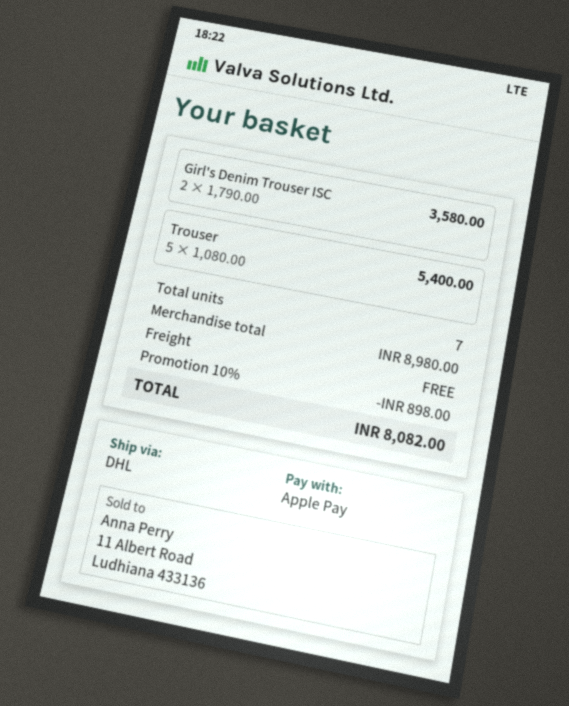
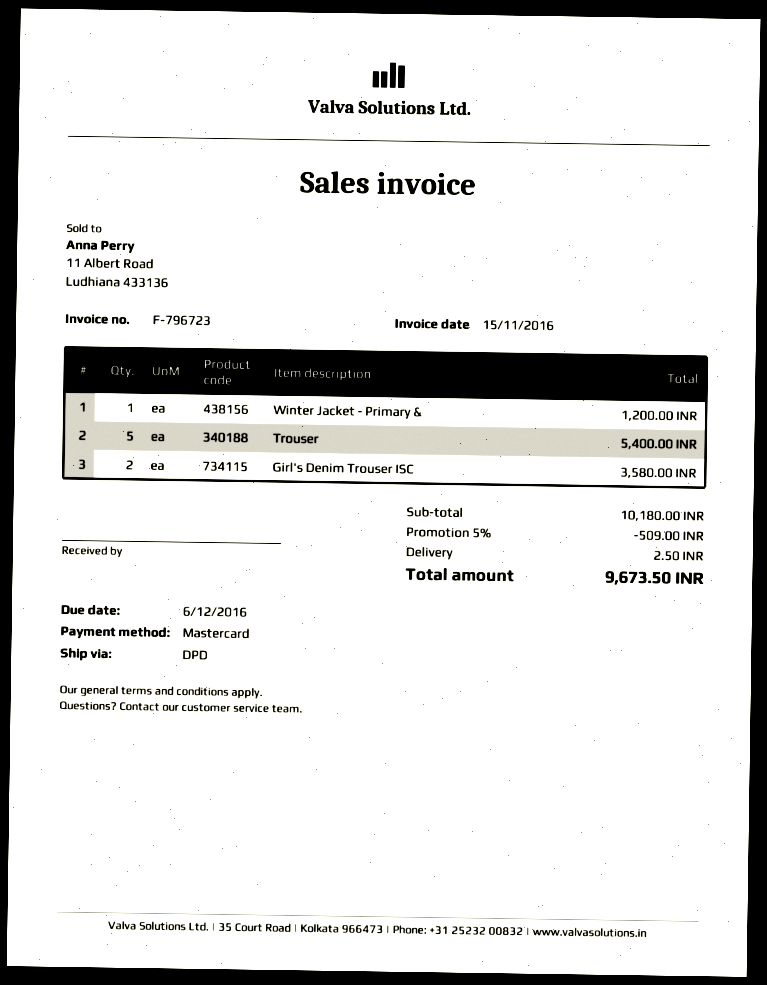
payment method: Apple Pay -> Mastercard
shipping method: DHL -> DPD
Winter Jacket - Primary &: none -> 1 for 1200.00
subtotal: 8980.00 -> 10180.00
discount: 10% = 898.00 -> 5% = 509.00
shipping: 0.00 -> 2.50
total: 8082.00 -> 9673.50

